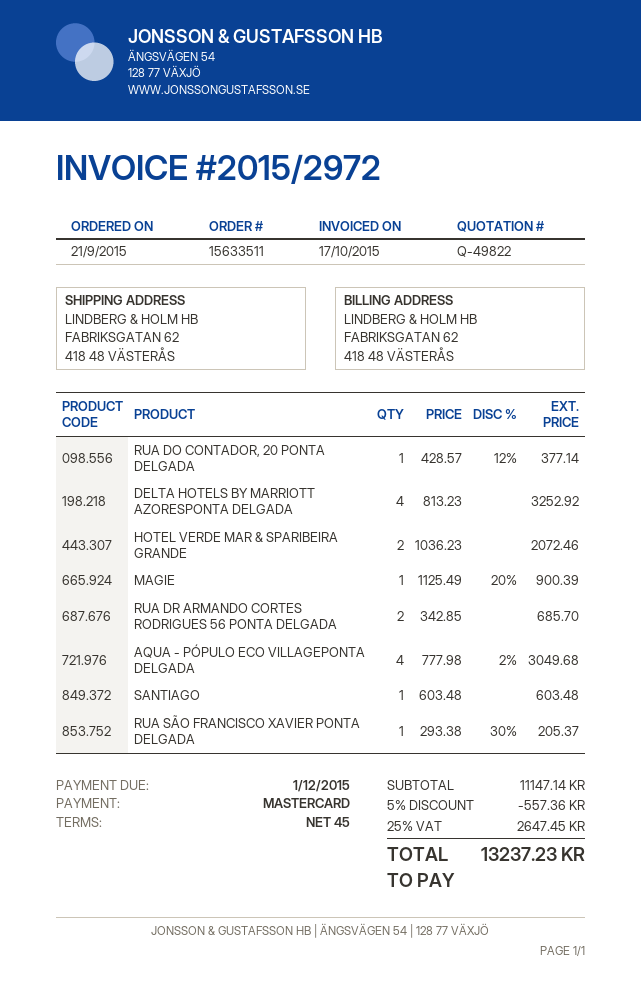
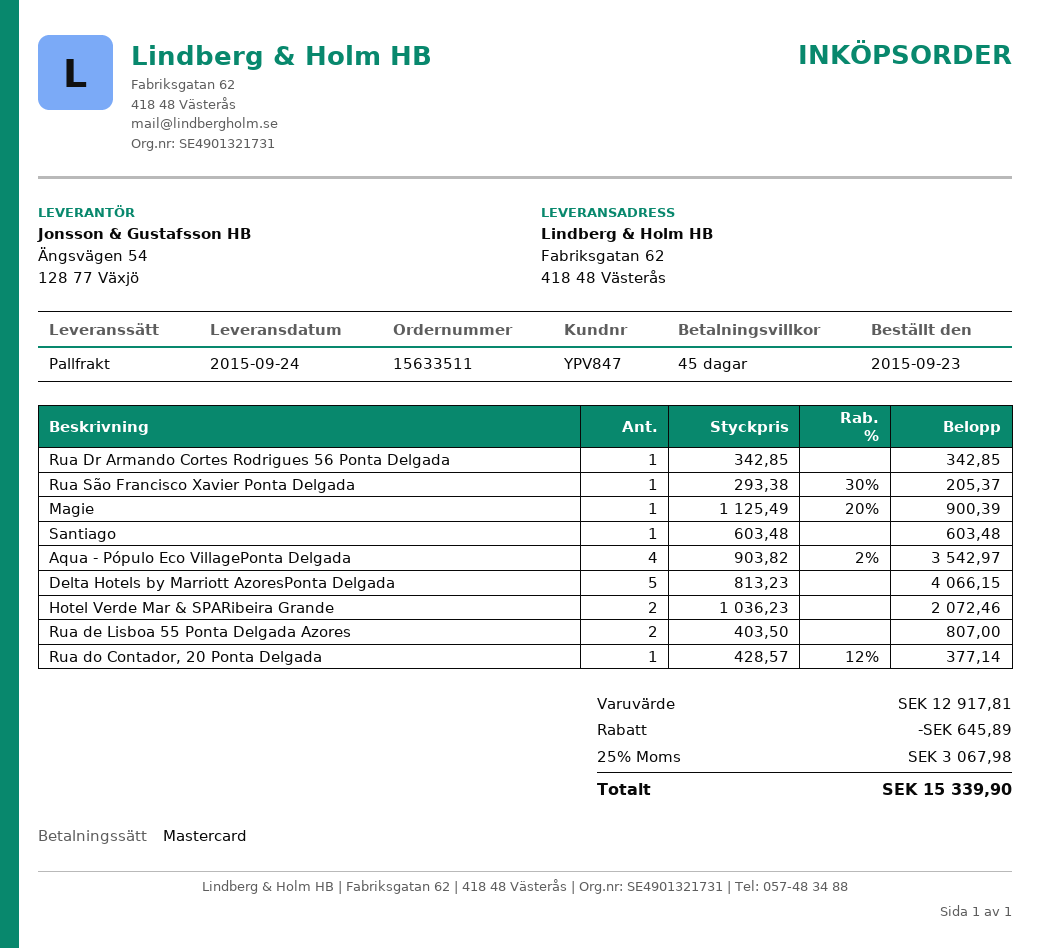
order date: 2015-09-21 -> 2015-09-23
DELTA HOTELS BY MARRIOTT AZORESPONTA DELGADA: 4 x 813.23 = 3252.92 -> 5 x 813.23 = 4066.15
RUA DR ARMANDO CORTES RODRIGUES 56 PONTA DELGADA: 2 x 342.85 = 685.70 -> 1 x 342.85 = 342.85
AQUA - PÓPULO ECO VILLAGEPONTA DELGADA: 4 x 777.98 - 2% = 3049.68 -> 4 x 903.82 - 2% = 3542.97
Rua de Lisboa 55 Ponta Delgada Azores: none -> 2 x 403.50 = 807.00
subtotal: 11147.14 -> 12917.81
discount: 557.36 -> 645.89
tax: 25% = 2647.45 -> 25% = 3067.98
total: 13237.23 -> 15339.90

